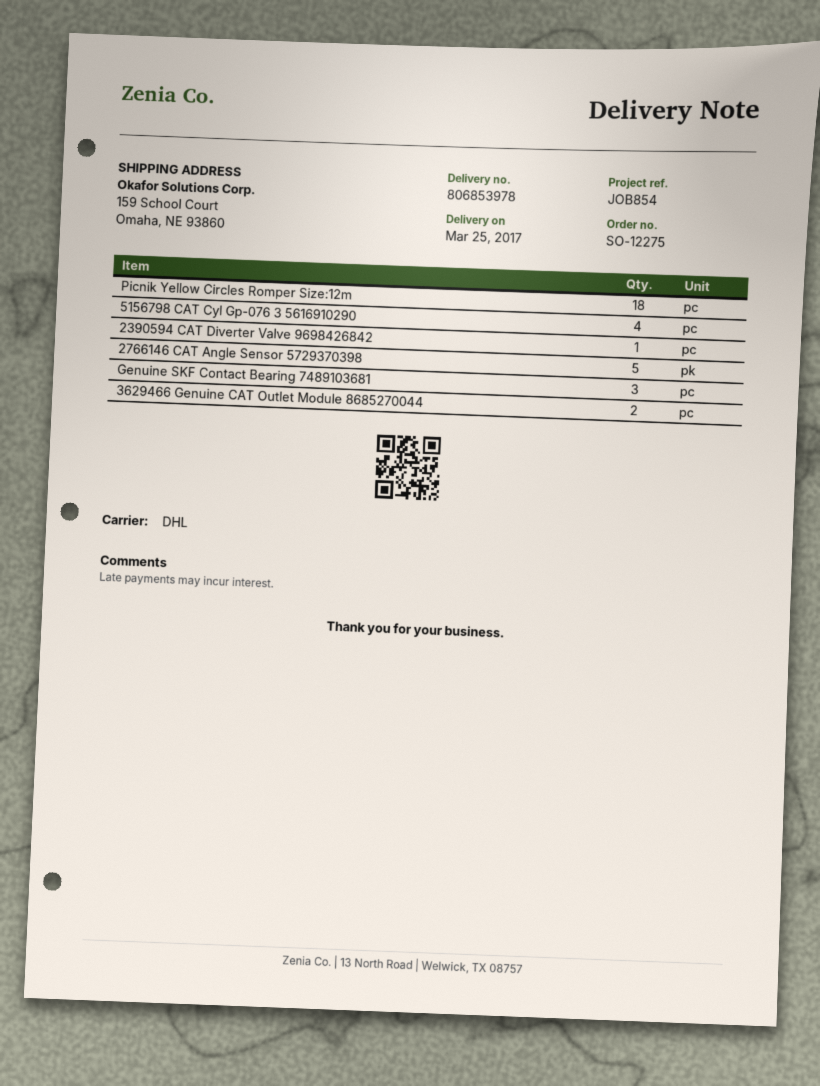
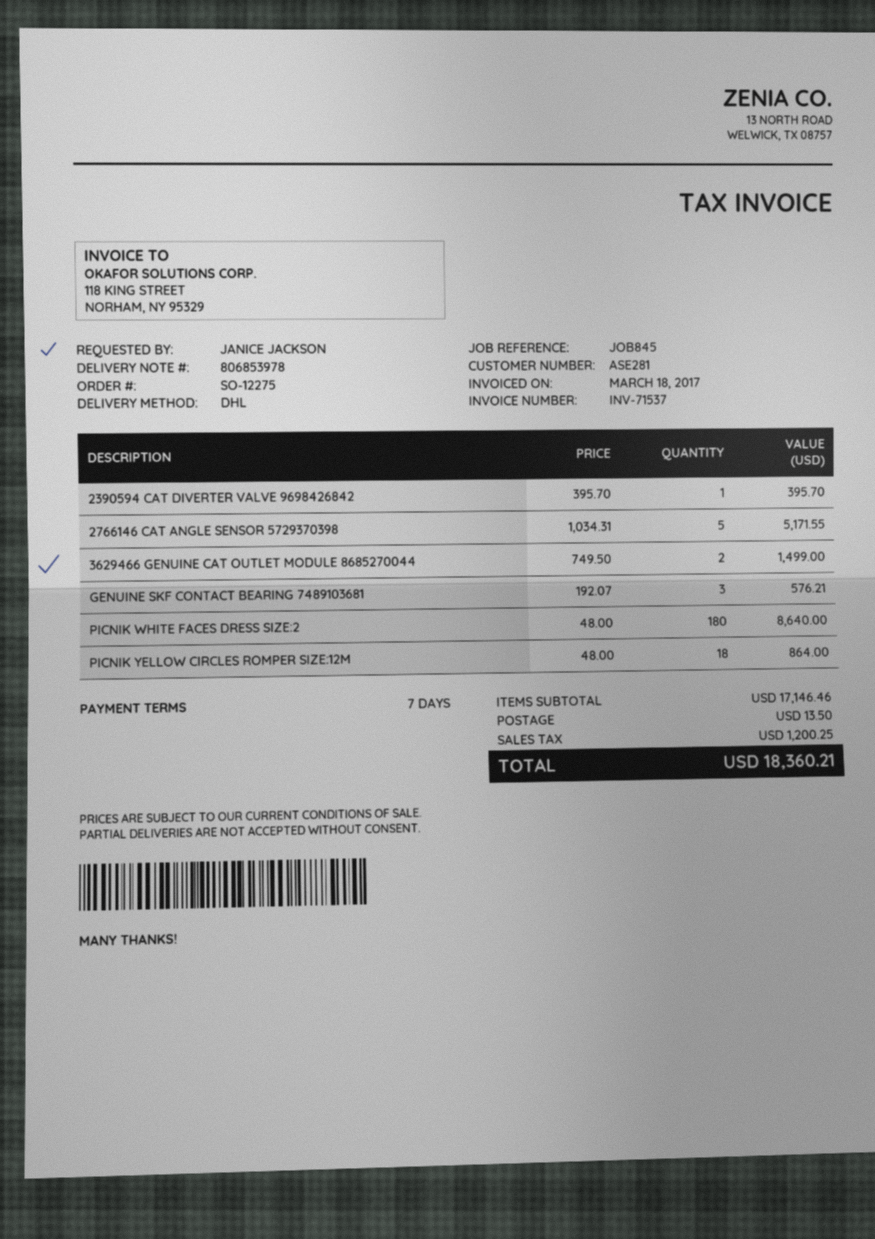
reference: JOB854 -> JOB845
5156798 CAT Cyl Gp-076 3 5616910290: 4 -> none
PICNIK WHITE FACES DRESS SIZE:2: none -> 180

